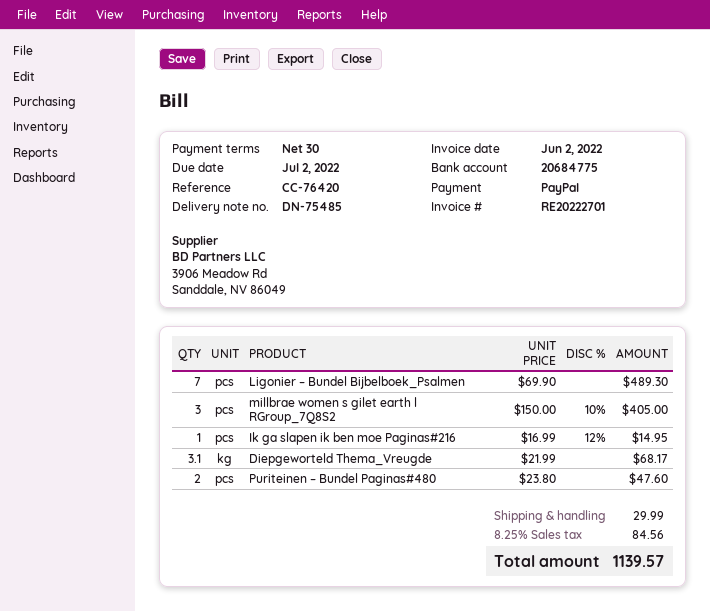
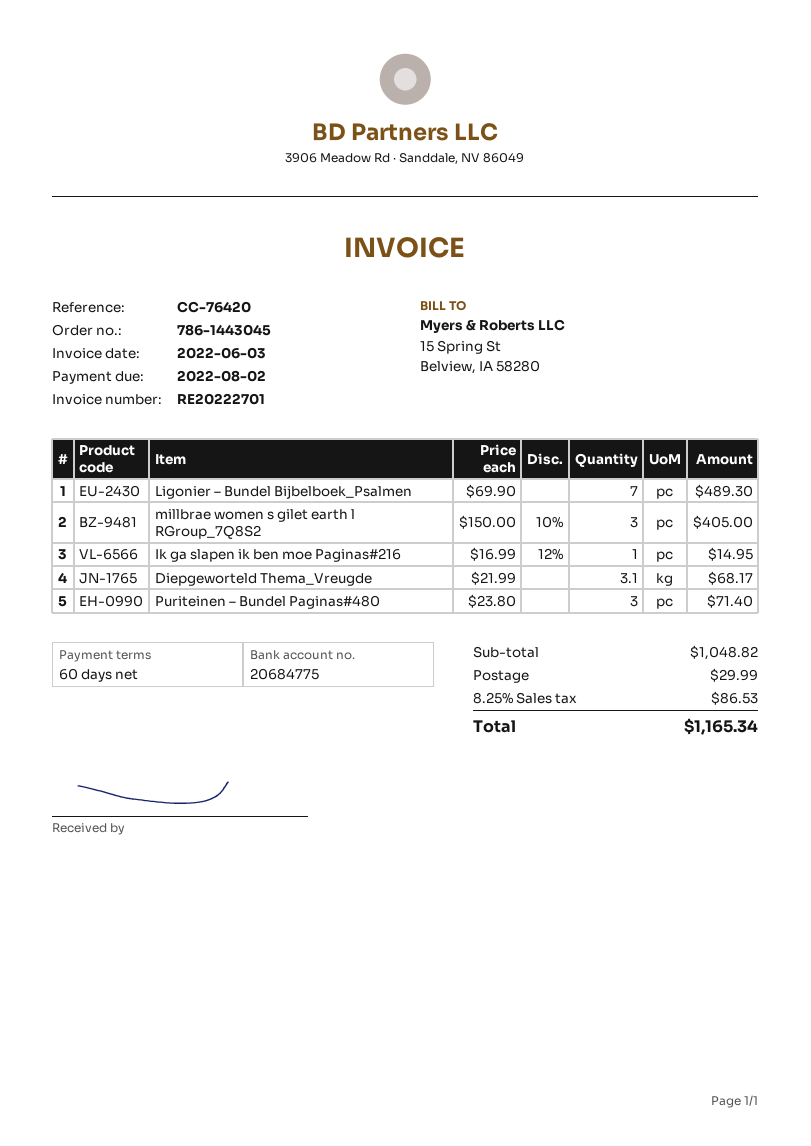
invoice date: 2022-06-02 -> 2022-06-03
payment terms: 30 days -> 60 days
due date: 2022-07-02 -> 2022-08-02
Puriteinen – Bundel Paginas#480: 2 x 23.80 = 47.60 -> 3 x 23.80 = 71.40
tax: 8.25% = 84.56 -> 8.25% = 86.53
total: 1139.57 -> 1165.34

